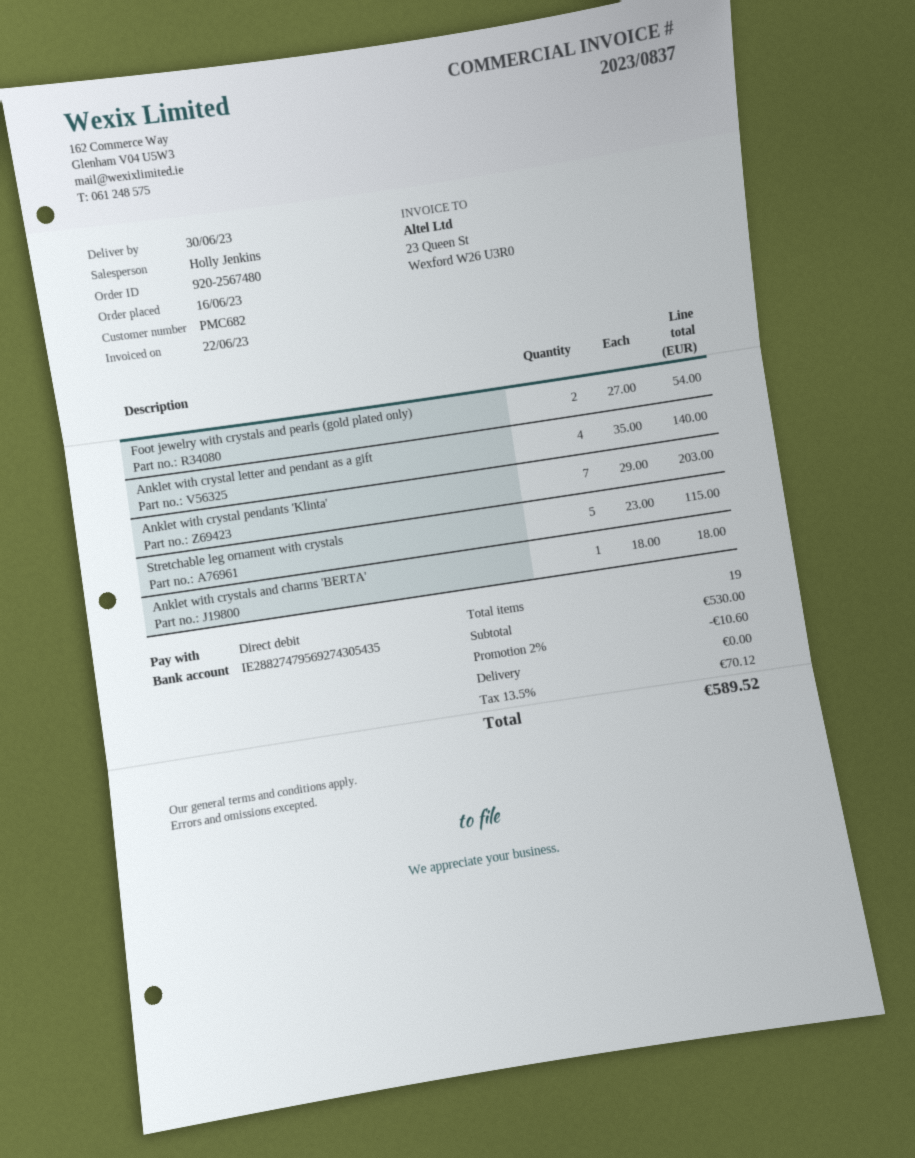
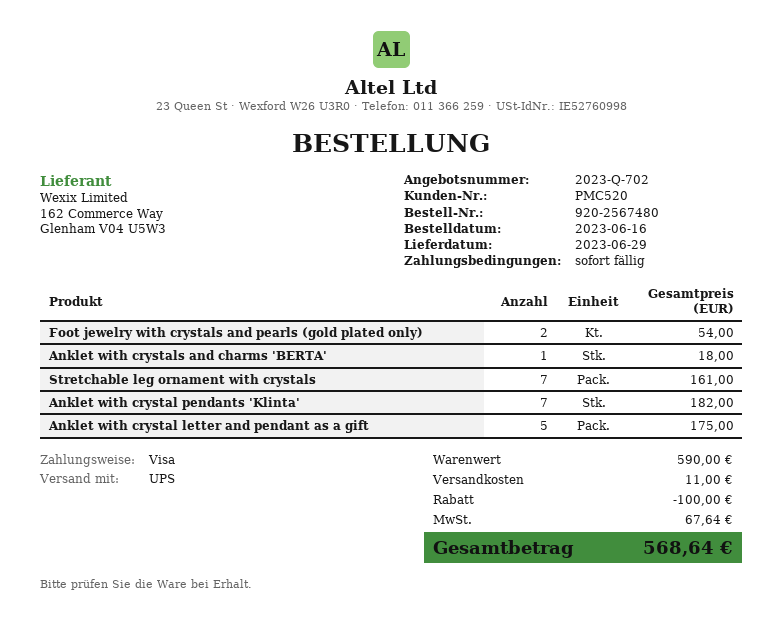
delivery date: 2023-06-30 -> 2023-06-29
customer number: PMC682 -> PMC520
payment method: direct debit -> Visa
Anklet with crystal letter and pendant as a gift: 4 for 140.00 -> 5 for 175.00
Anklet with crystal pendants 'Klinta': 7 for 203.00 -> 7 for 182.00
Stretchable leg ornament with crystals: 5 for 115.00 -> 7 for 161.00
subtotal: 530.00 -> 590.00
discount: 10.60 -> 100.00
shipping: 0.00 -> 11.00
tax: 70.12 -> 67.64
total: 589.52 -> 568.64

